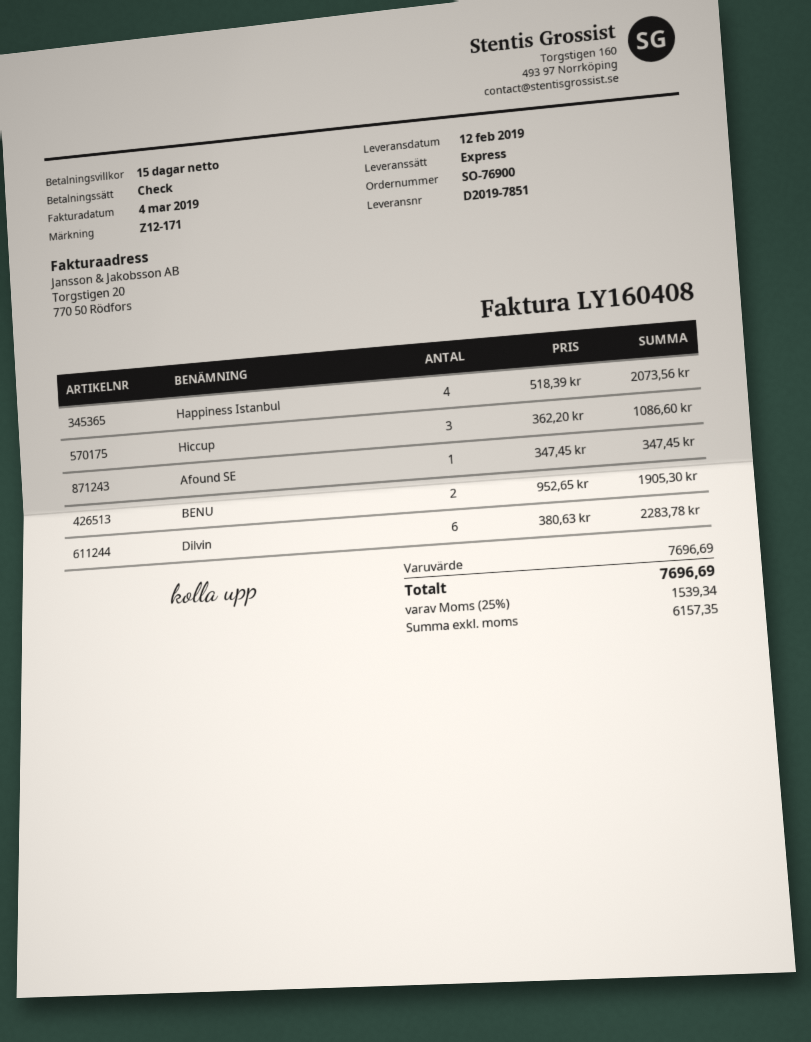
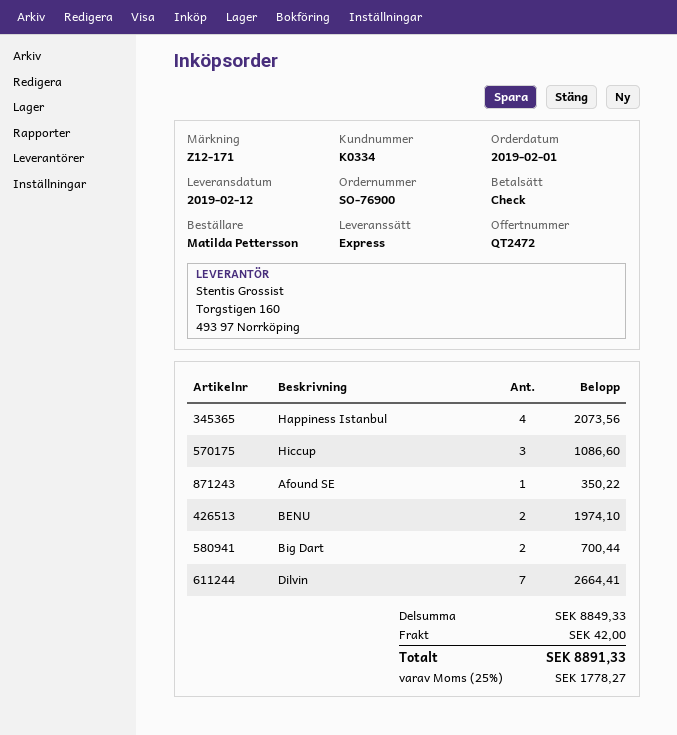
Afound SE: 1 for 347.45 -> 1 for 350.22
BENU: 2 for 1905.30 -> 2 for 1974.10
Dilvin: 6 for 2283.78 -> 7 for 2664.41
Big Dart: none -> 2 for 700.44
subtotal: 7696.69 -> 8849.33
shipping: none -> 42.00
tax: 25% = 1539.34 -> 25% = 1778.27
total: 7696.69 -> 8891.33

